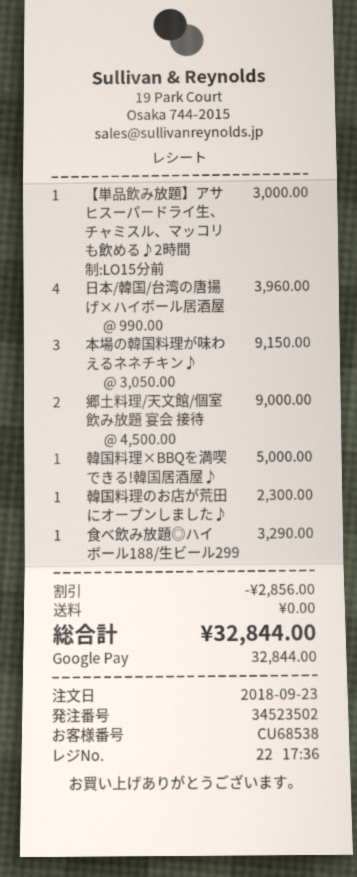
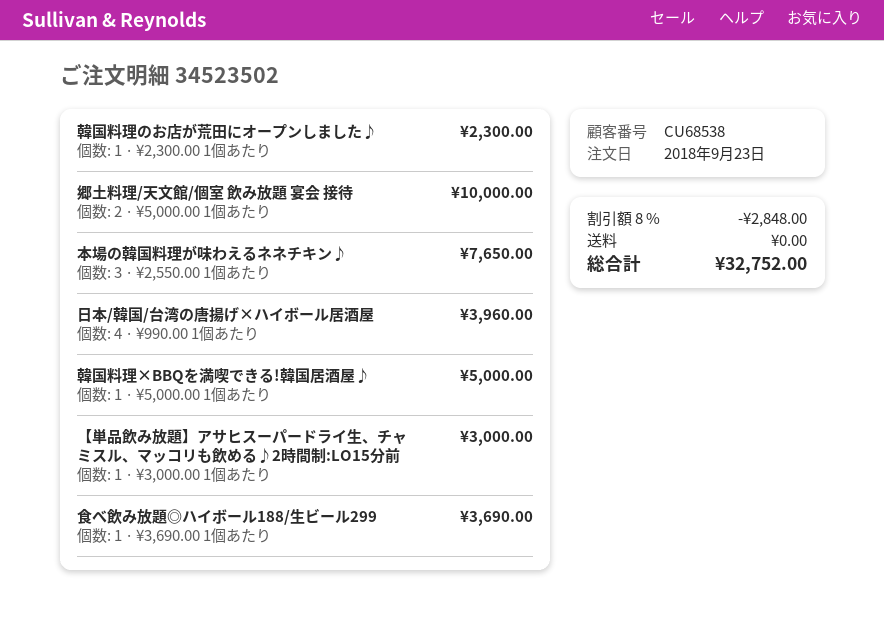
本場の韓国料理が味わえるネネチキン♪: 3 x 3050.00 = 9150.00 -> 3 x 2550.00 = 7650.00
郷土料理/天文館/個室 飲み放題 宴会 接待: 2 x 4500.00 = 9000.00 -> 2 x 5000.00 = 10000.00
食べ飲み放題◎ハイボール188/生ビール299: 1 x 3290.00 = 3290.00 -> 1 x 3690.00 = 3690.00
discount: 2856.00 -> 2848.00
total: 32844.00 -> 32752.00

